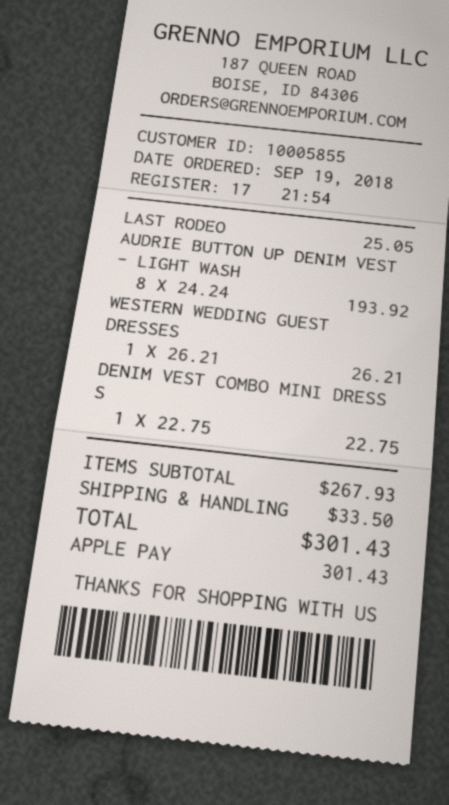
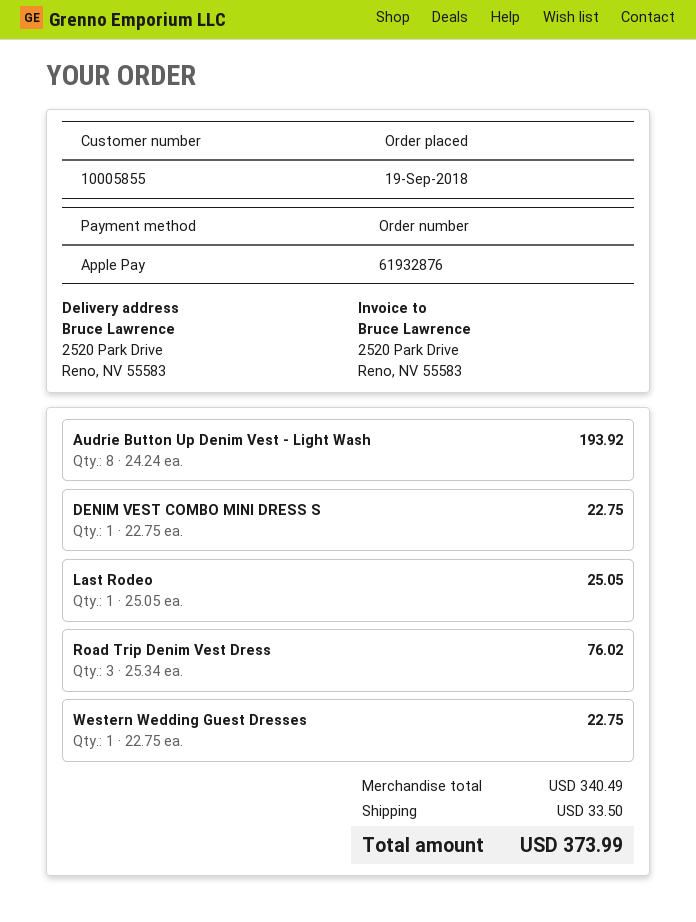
WESTERN WEDDING GUEST DRESSES: 1 x 26.21 = 26.21 -> 1 x 22.75 = 22.75
Road Trip Denim Vest Dress: none -> 3 x 25.34 = 76.02
subtotal: 267.93 -> 340.49
total: 301.43 -> 373.99

